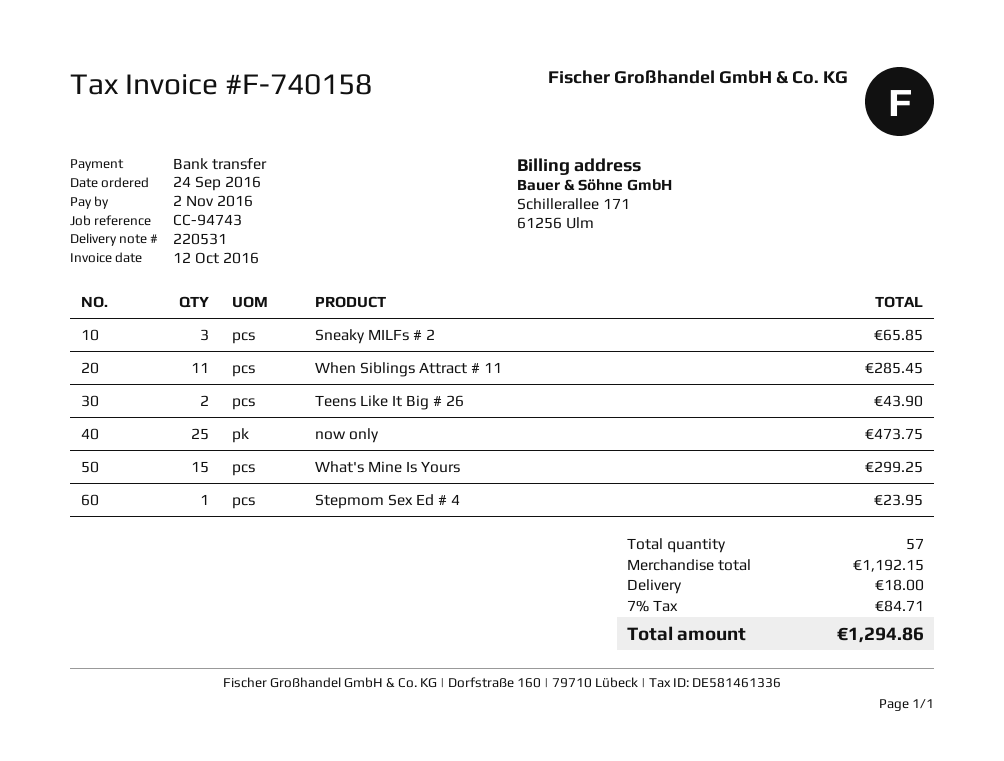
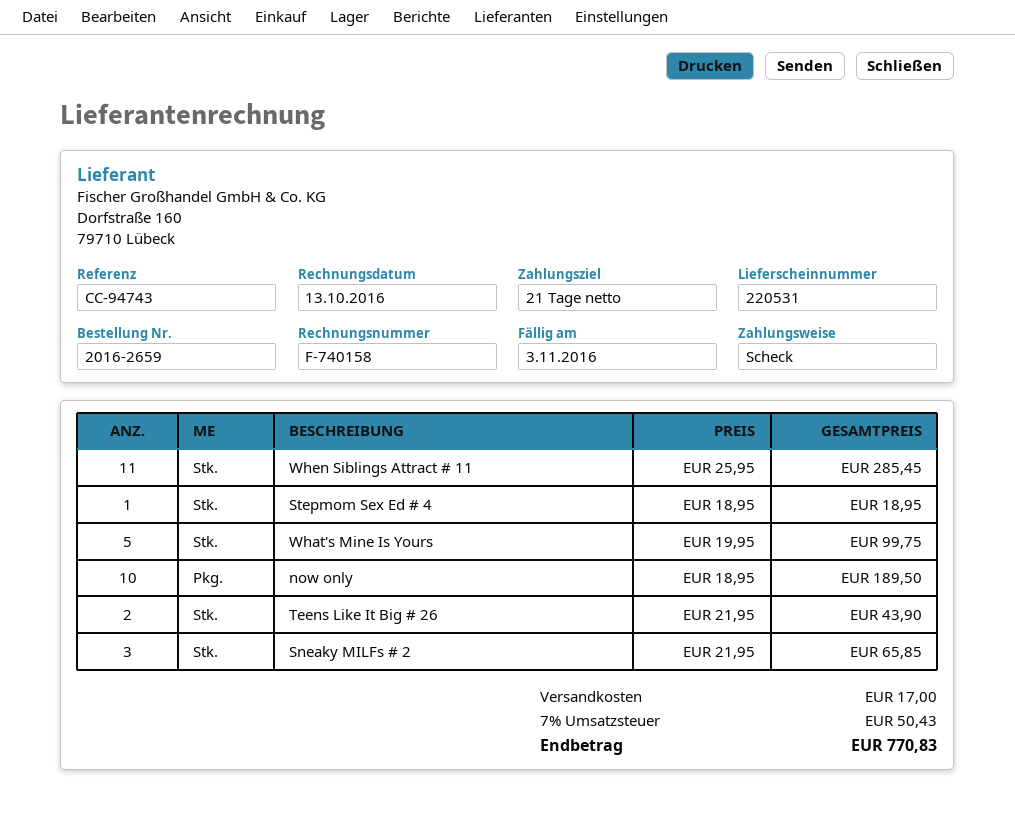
invoice date: 2016-10-12 -> 2016-10-13
due date: 2016-11-02 -> 2016-11-03
payment method: bank transfer -> cheque
now only: 25 for 473.75 -> 10 for 189.50
What's Mine Is Yours: 15 for 299.25 -> 5 for 99.75
Stepmom Sex Ed # 4: 1 for 23.95 -> 1 for 18.95
shipping: 18.00 -> 17.00
tax: 7% = 84.71 -> 7% = 50.43
total: 1294.86 -> 770.83

